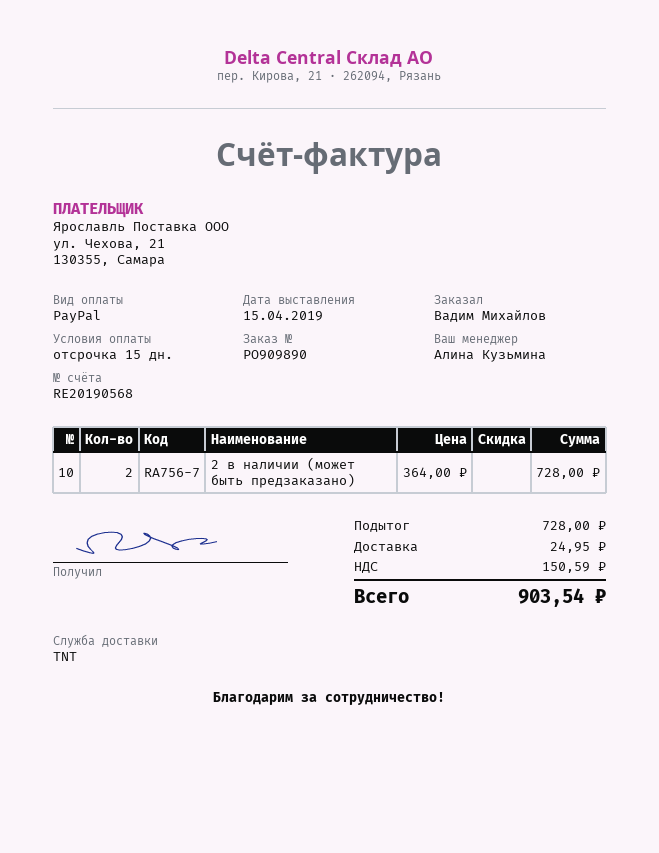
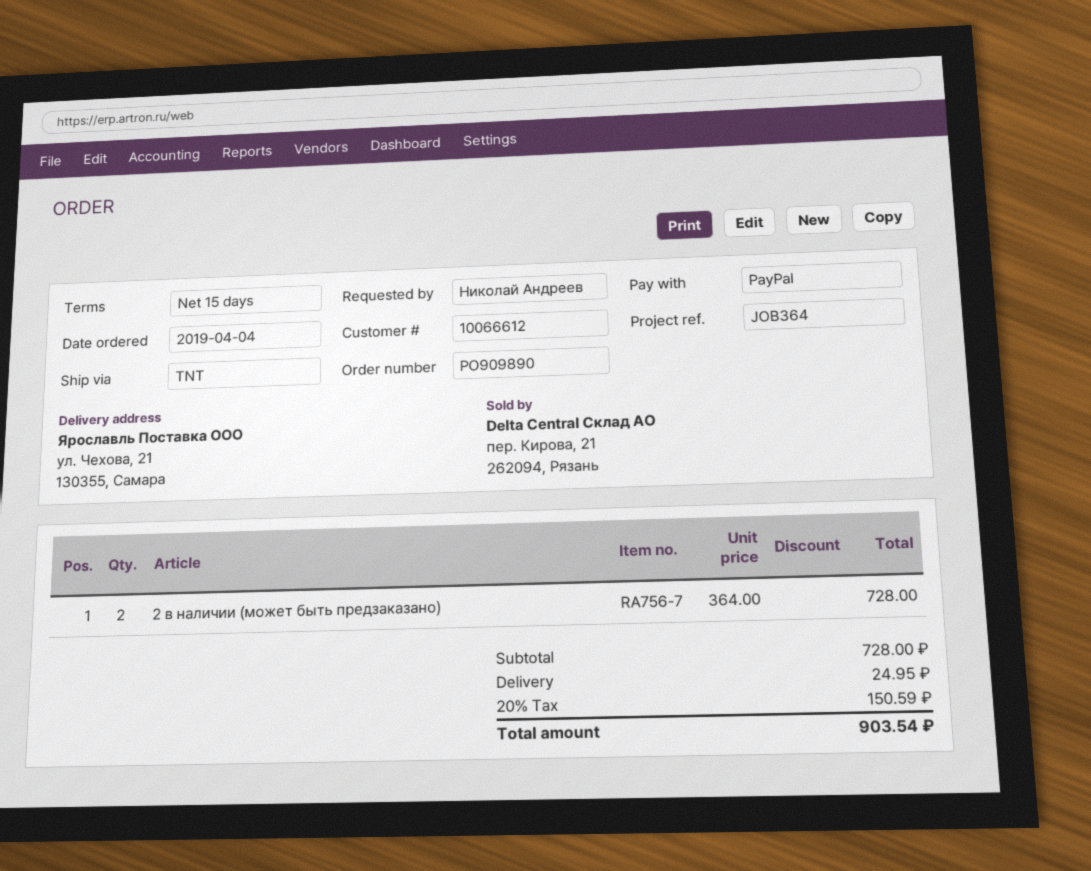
ordered by: Вадим Михайлов -> Николай Андреев

